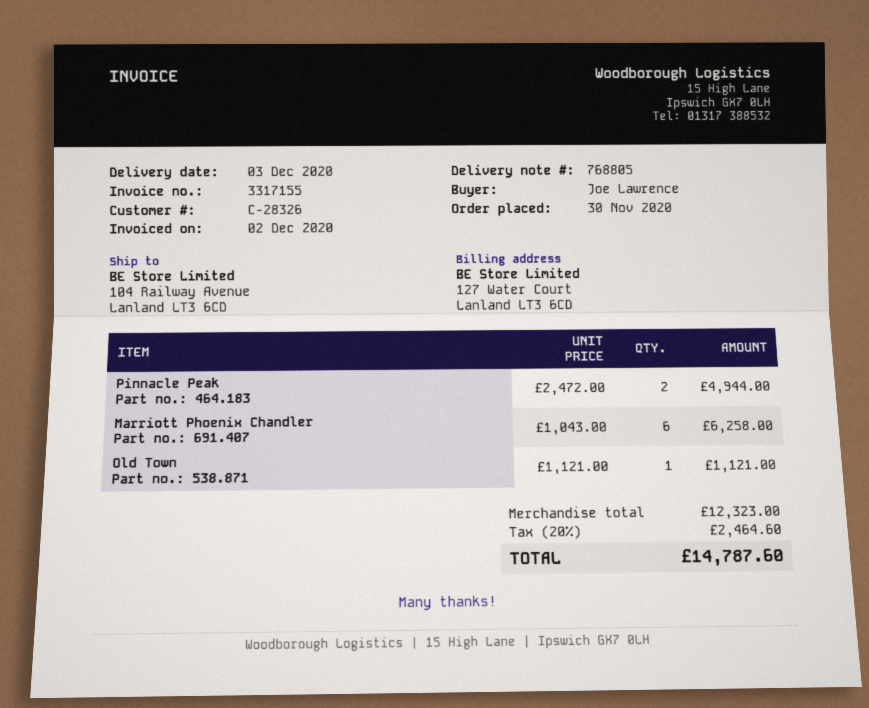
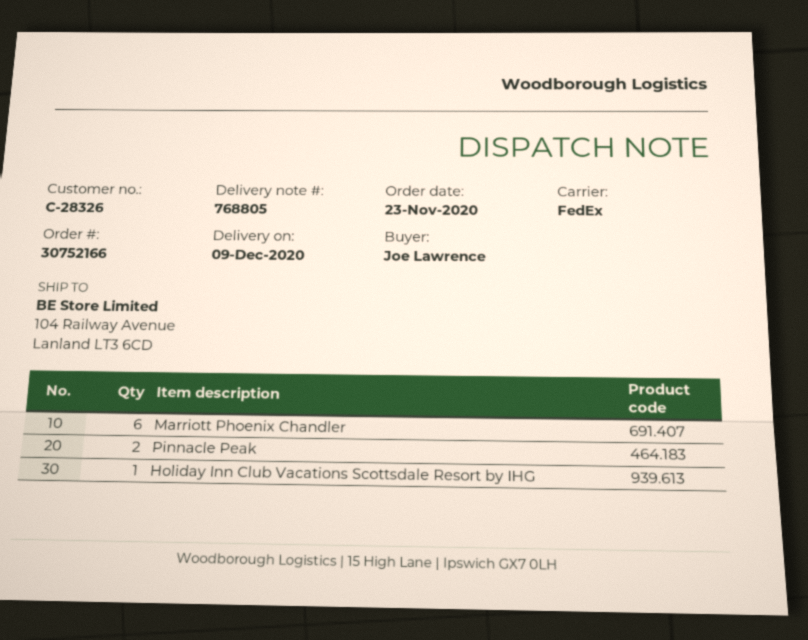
order date: 2020-11-30 -> 2020-11-23
delivery date: 2020-12-03 -> 2020-12-09
Old Town: 1 -> none
Holiday Inn Club Vacations Scottsdale Resort by IHG: none -> 1

